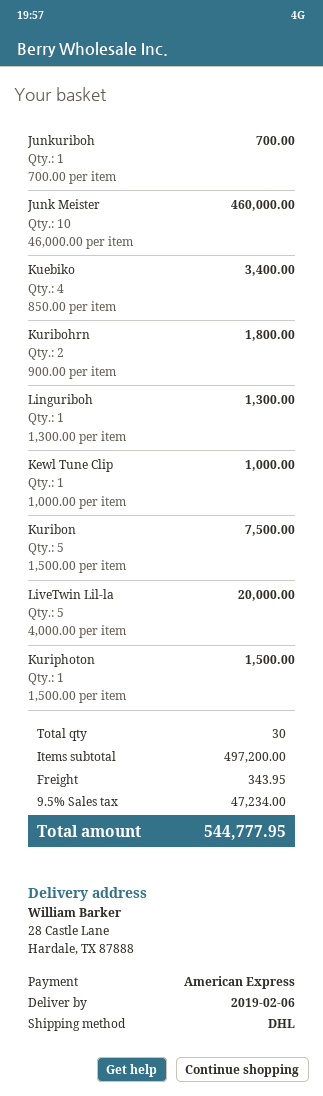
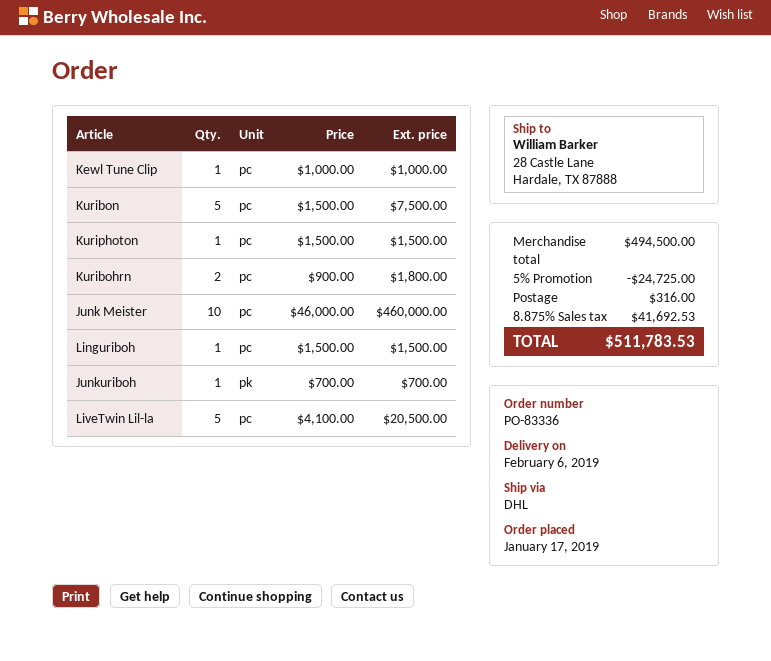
Kuebiko: 4 x 850.00 = 3400.00 -> none
Linguriboh: 1 x 1300.00 = 1300.00 -> 1 x 1500.00 = 1500.00
LiveTwin Lil-la: 5 x 4000.00 = 20000.00 -> 5 x 4100.00 = 20500.00
subtotal: 497200.00 -> 494500.00
discount: none -> 5% = 24725.00
shipping: 343.95 -> 316.00
tax: 9.5% = 47234.00 -> 8.875% = 41692.53
total: 544777.95 -> 511783.53

